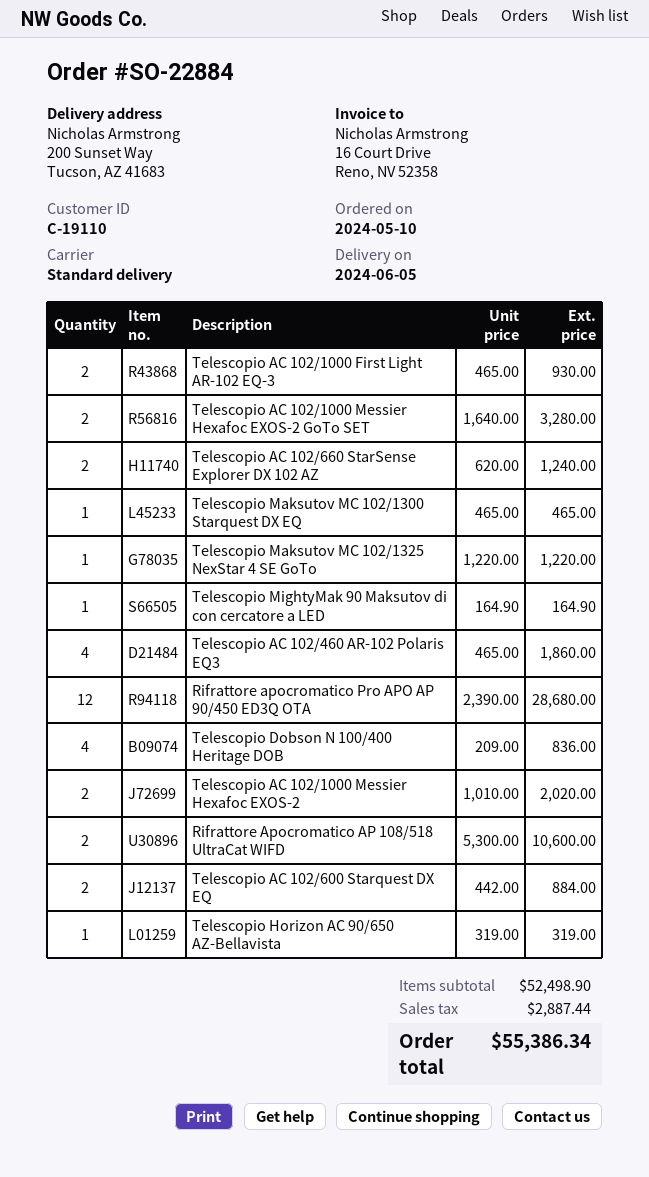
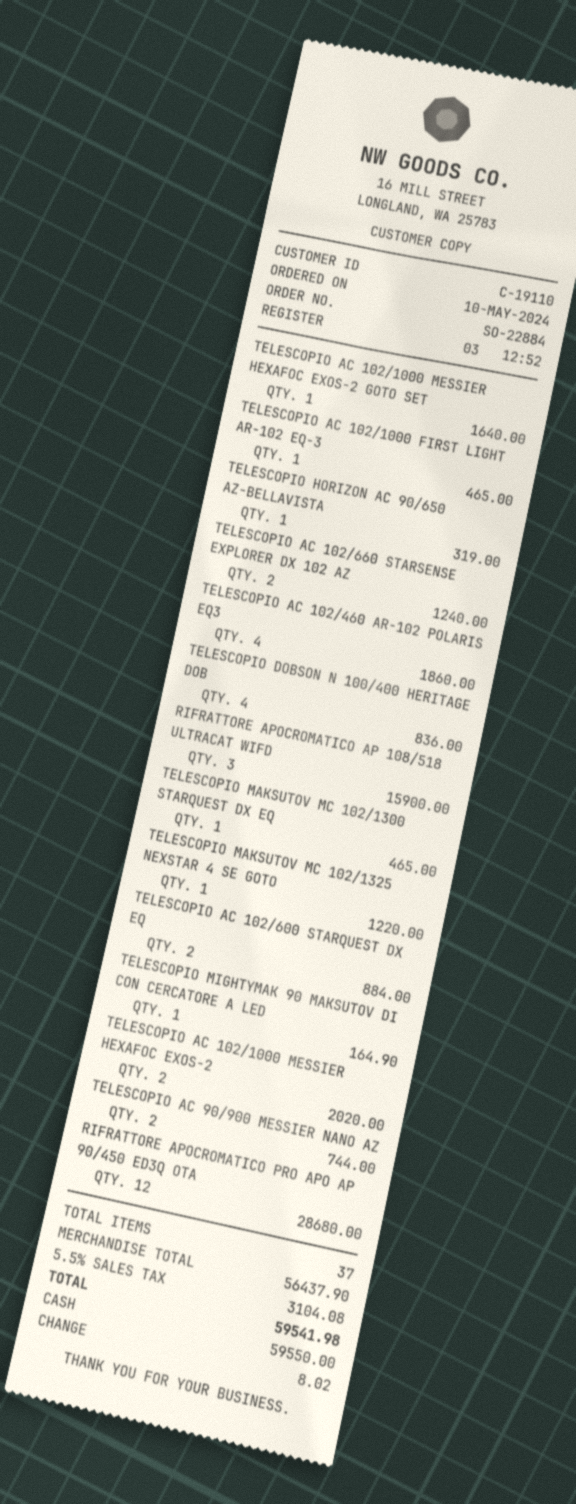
Telescopio AC 102/1000 First Light AR-102 EQ-3: 2 for 930.00 -> 1 for 465.00
Telescopio AC 102/1000 Messier Hexafoc EXOS-2 GoTo SET: 2 for 3280.00 -> 1 for 1640.00
Rifrattore Apocromatico AP 108/518 UltraCat WIFD: 2 for 10600.00 -> 3 for 15900.00
TELESCOPIO AC 90/900 MESSIER NANO AZ: none -> 2 for 744.00
subtotal: 52498.90 -> 56437.90
tax: 2887.44 -> 3104.08
total: 55386.34 -> 59541.98

